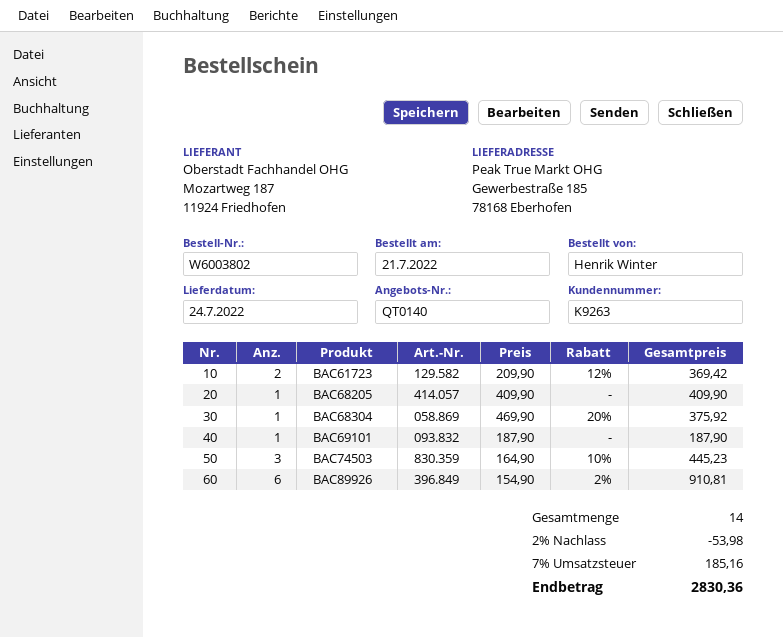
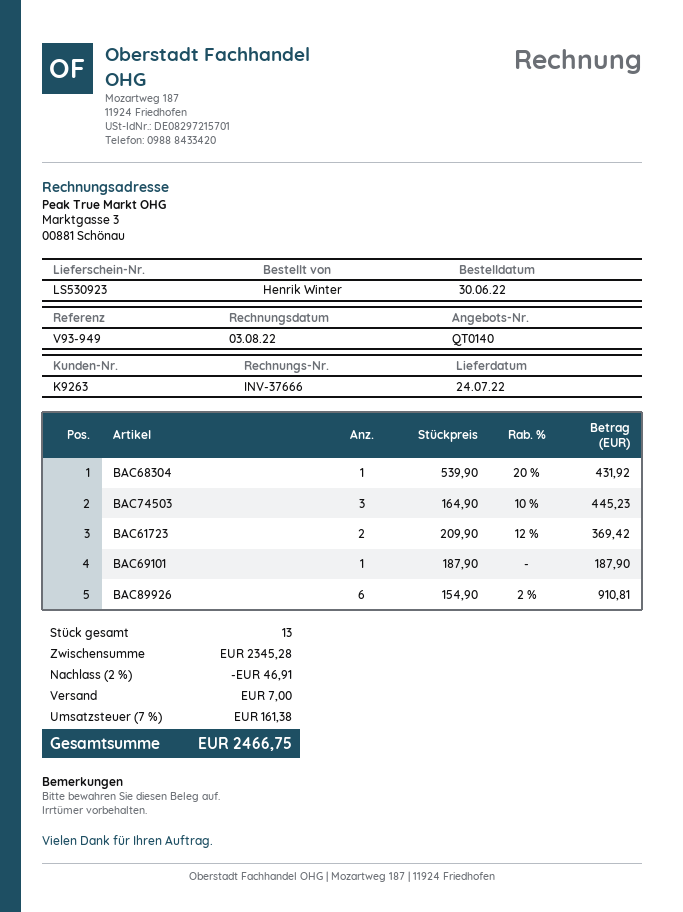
order date: 2022-07-21 -> 2022-06-30
BAC68205: 1 x 409.90 = 409.90 -> none
BAC68304: 1 x 469.90 - 20% = 375.92 -> 1 x 539.90 - 20% = 431.92
total quantity: 14 -> 13
discount: 2% = 53.98 -> 2% = 46.91
shipping: none -> 7.00
tax: 7% = 185.16 -> 7% = 161.38
total: 2830.36 -> 2466.75

